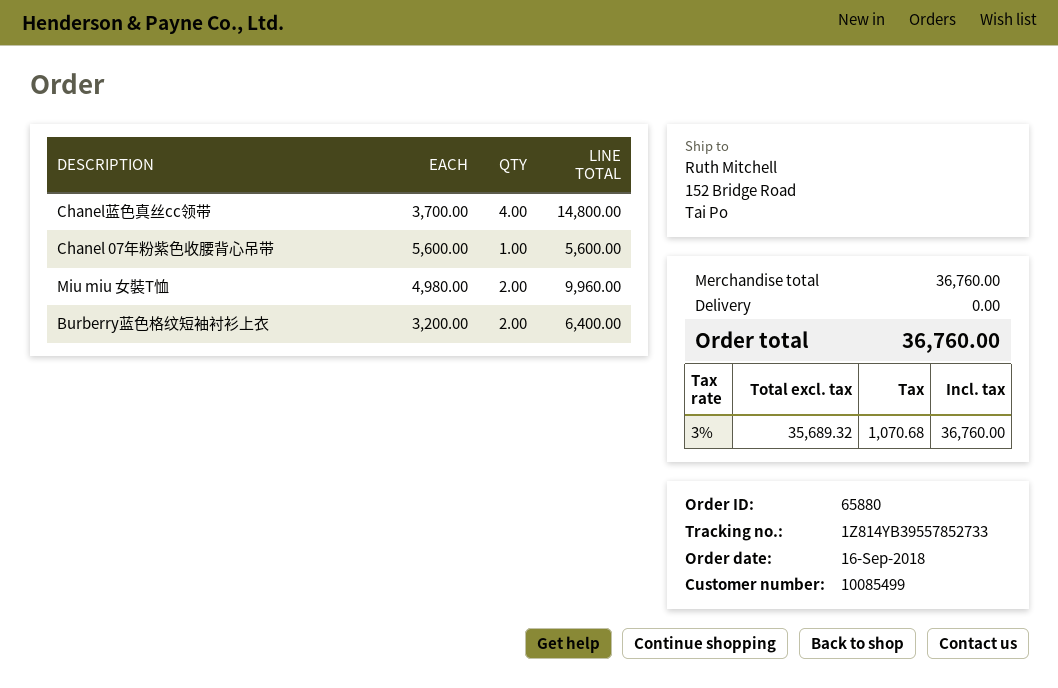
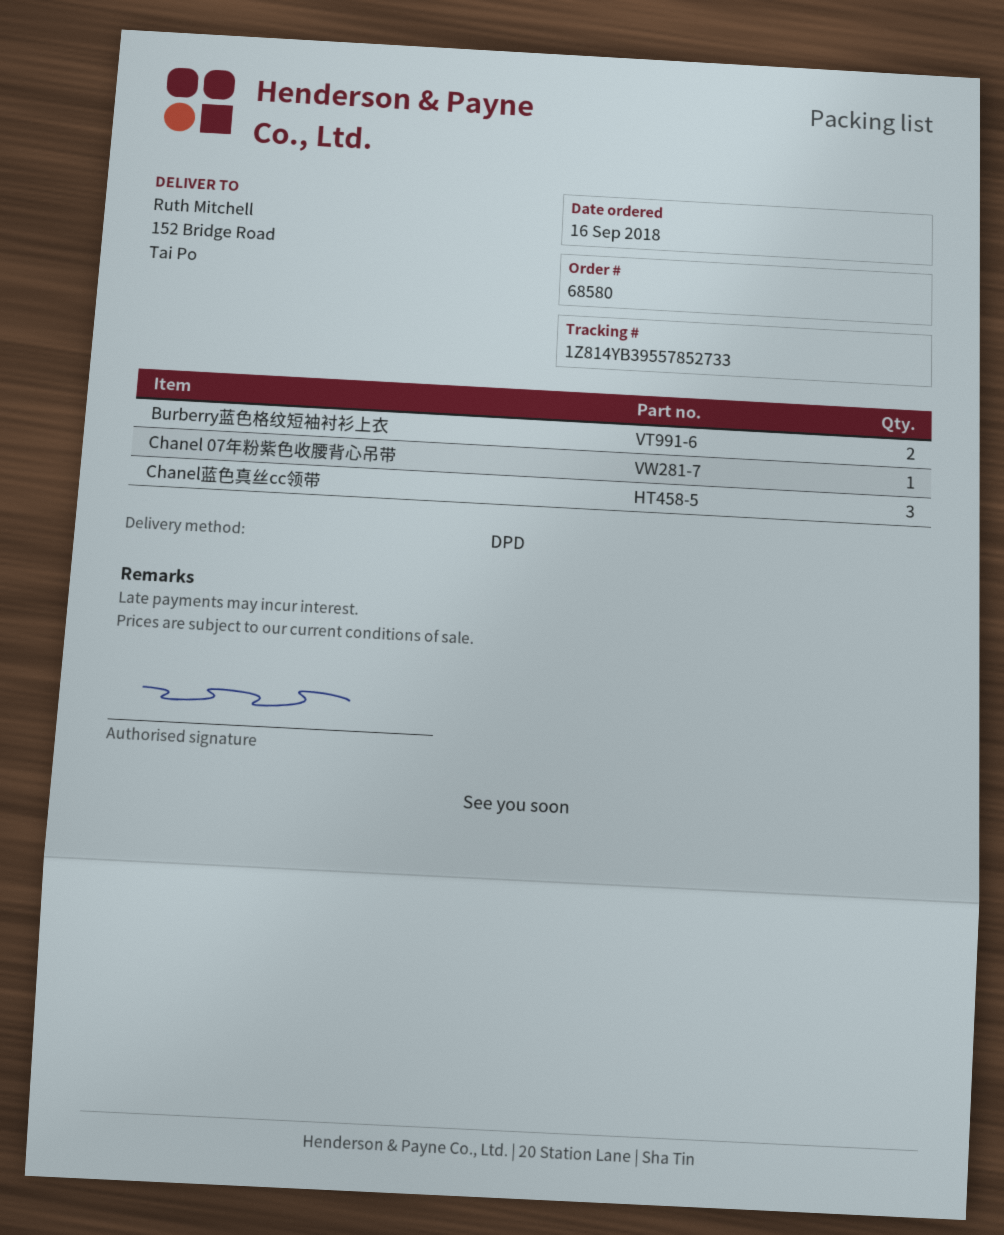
order number: 65880 -> 68580
Chanel蓝色真丝cc领带: 4 -> 3
Miu miu 女裝T恤: 2 -> none

